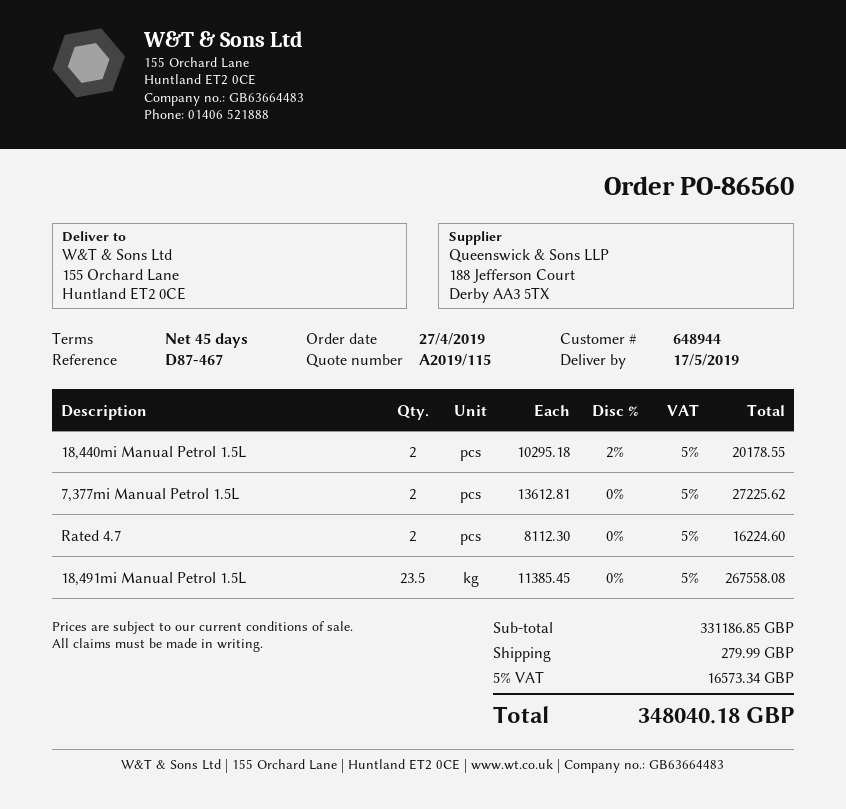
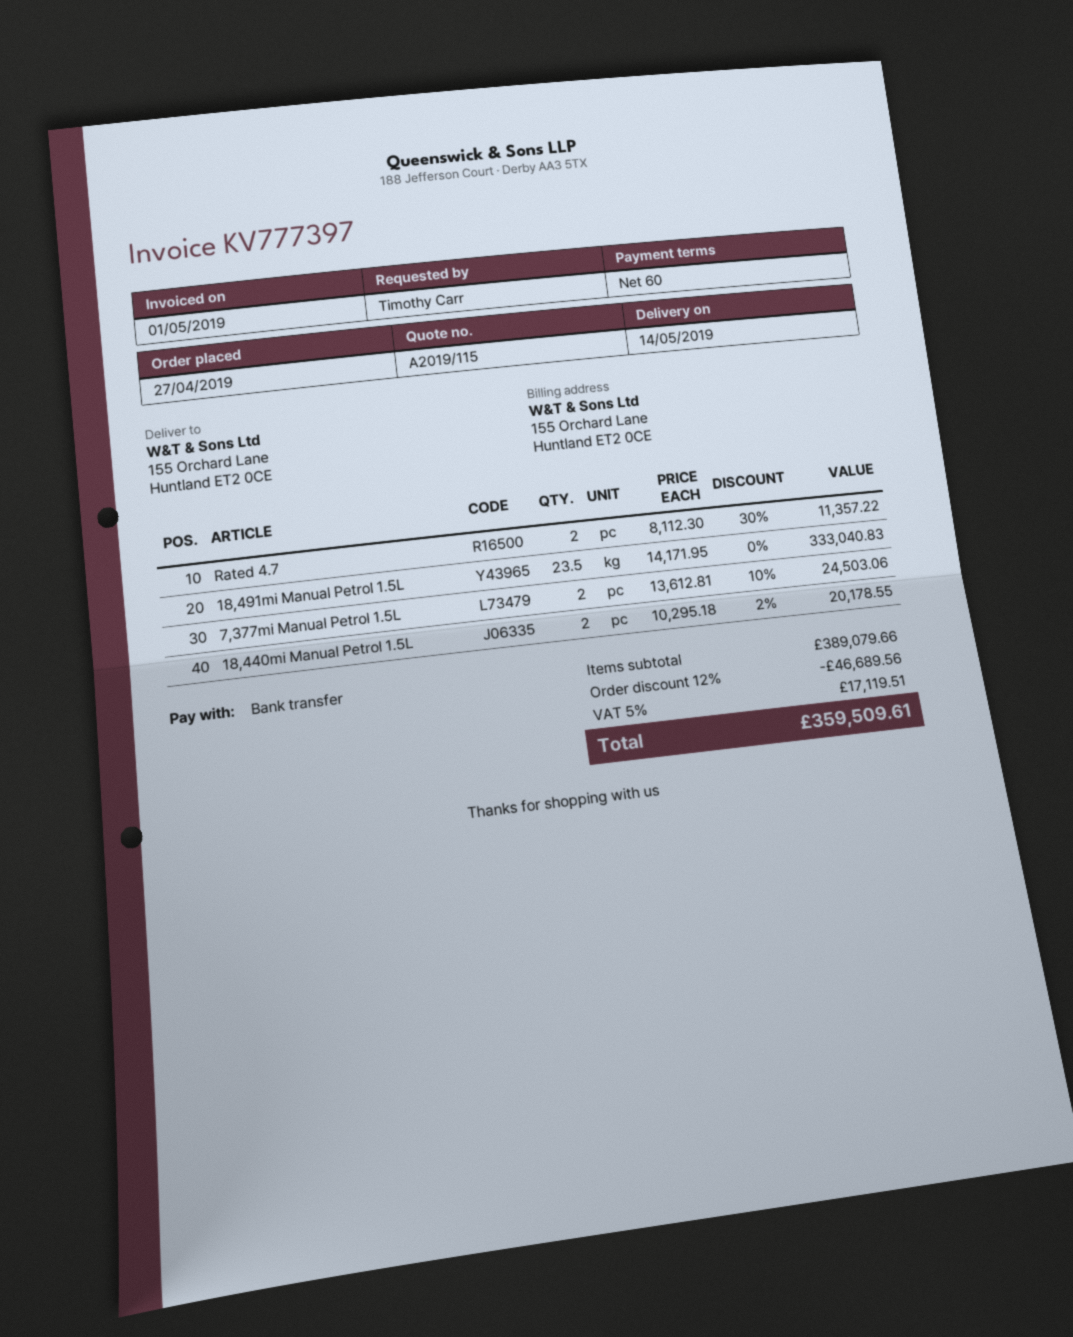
delivery date: 2019-05-17 -> 2019-05-14
payment terms: 45 days -> 60 days
7,377mi Manual Petrol 1.5L: 2 x 13612.81 = 27225.62 -> 2 x 13612.81 - 10% = 24503.06
Rated 4.7: 2 x 8112.30 = 16224.60 -> 2 x 8112.30 - 30% = 11357.22
18,491mi Manual Petrol 1.5L: 23.5 x 11385.45 = 267558.08 -> 23.5 x 14171.95 = 333040.83
subtotal: 331186.85 -> 389079.66
discount: none -> 12% = 46689.56
shipping: 279.99 -> none
tax: 5% = 16573.34 -> 5% = 17119.51
total: 348040.18 -> 359509.61

